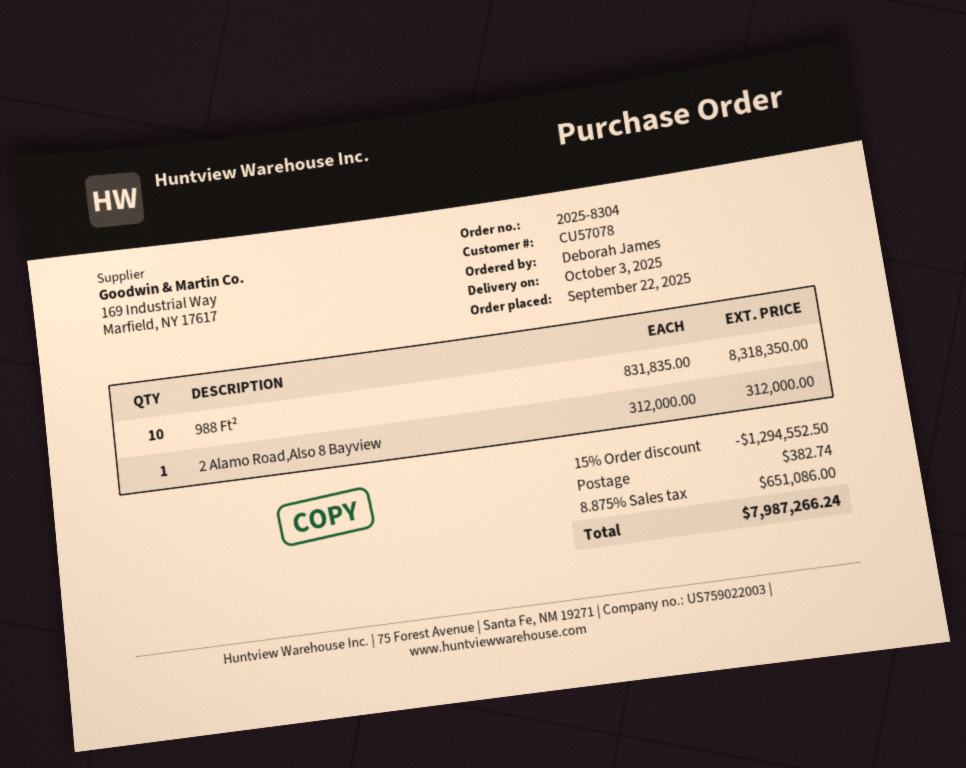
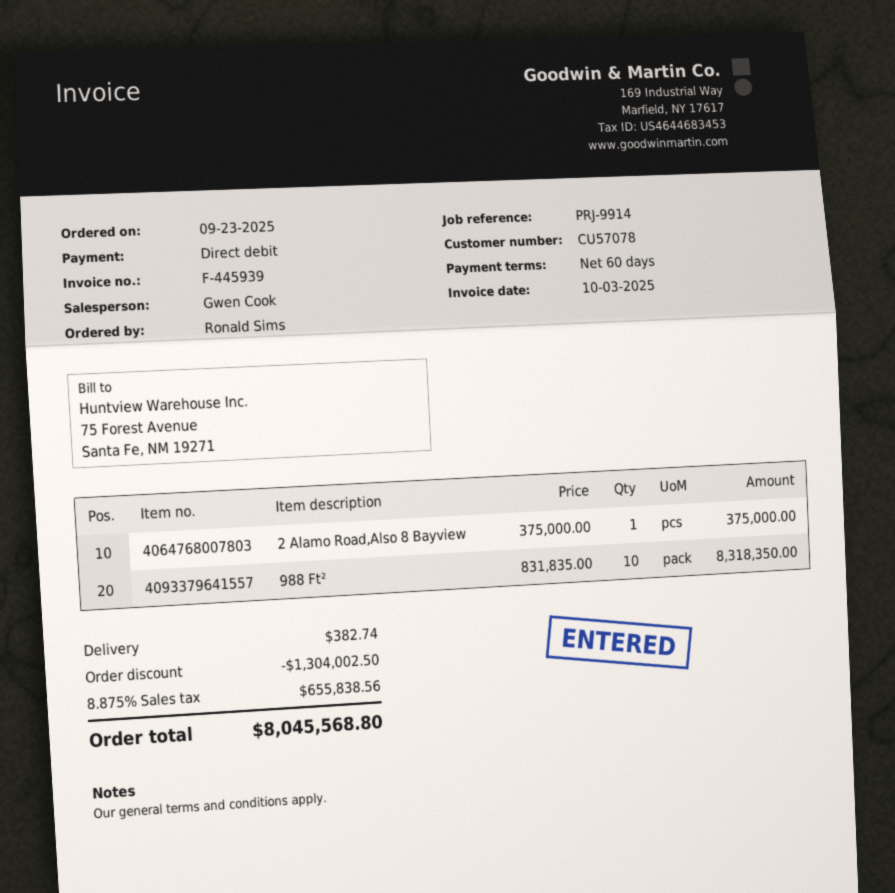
order date: 2025-09-22 -> 2025-09-23
ordered by: Deborah James -> Ronald Sims
2 Alamo Road,Also 8 Bayview: 1 x 312000.00 = 312000.00 -> 1 x 375000.00 = 375000.00
discount: 1294552.50 -> 1304002.50
tax: 8.875% = 651086.00 -> 8.875% = 655838.56
total: 7987266.24 -> 8045568.80

